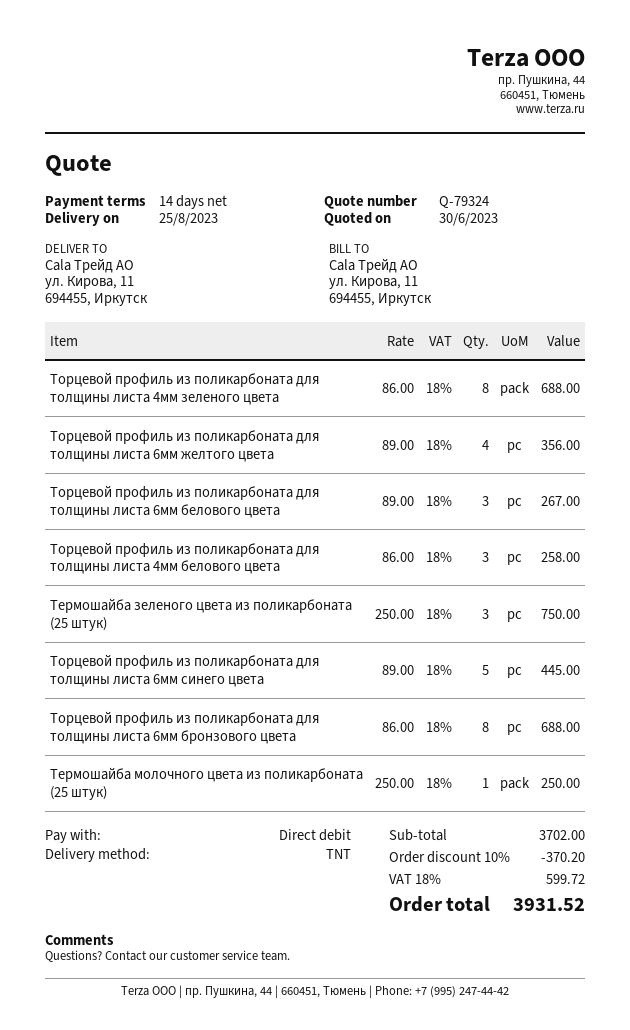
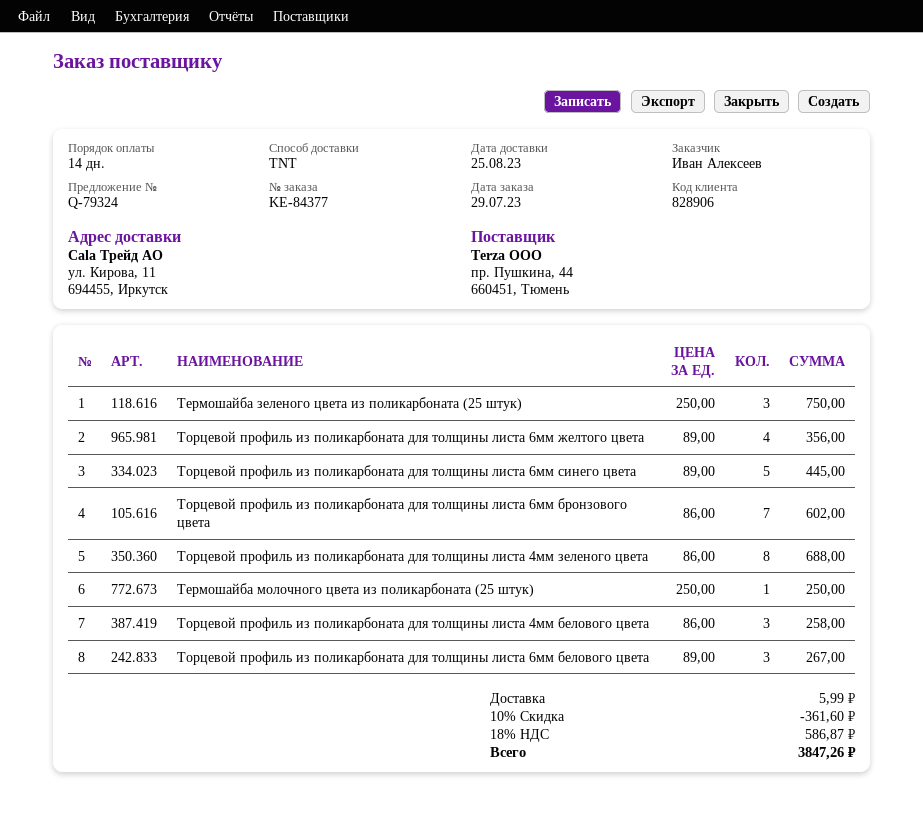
Торцевой профиль из поликарбоната для толщины листа 6мм бронзового цвета: 8 x 86.00 = 688.00 -> 7 x 86.00 = 602.00
discount: 10% = 370.20 -> 10% = 361.60
shipping: none -> 5.99
tax: 18% = 599.72 -> 18% = 586.87
total: 3931.52 -> 3847.26

